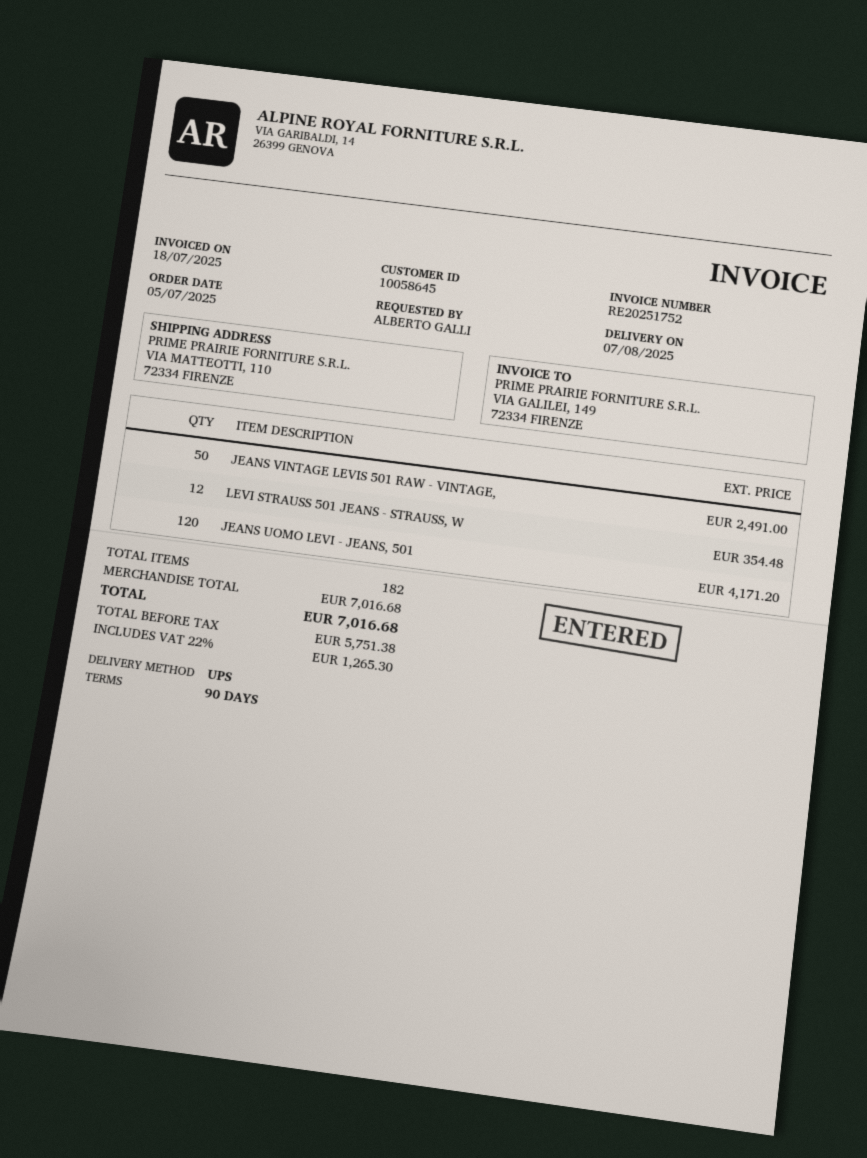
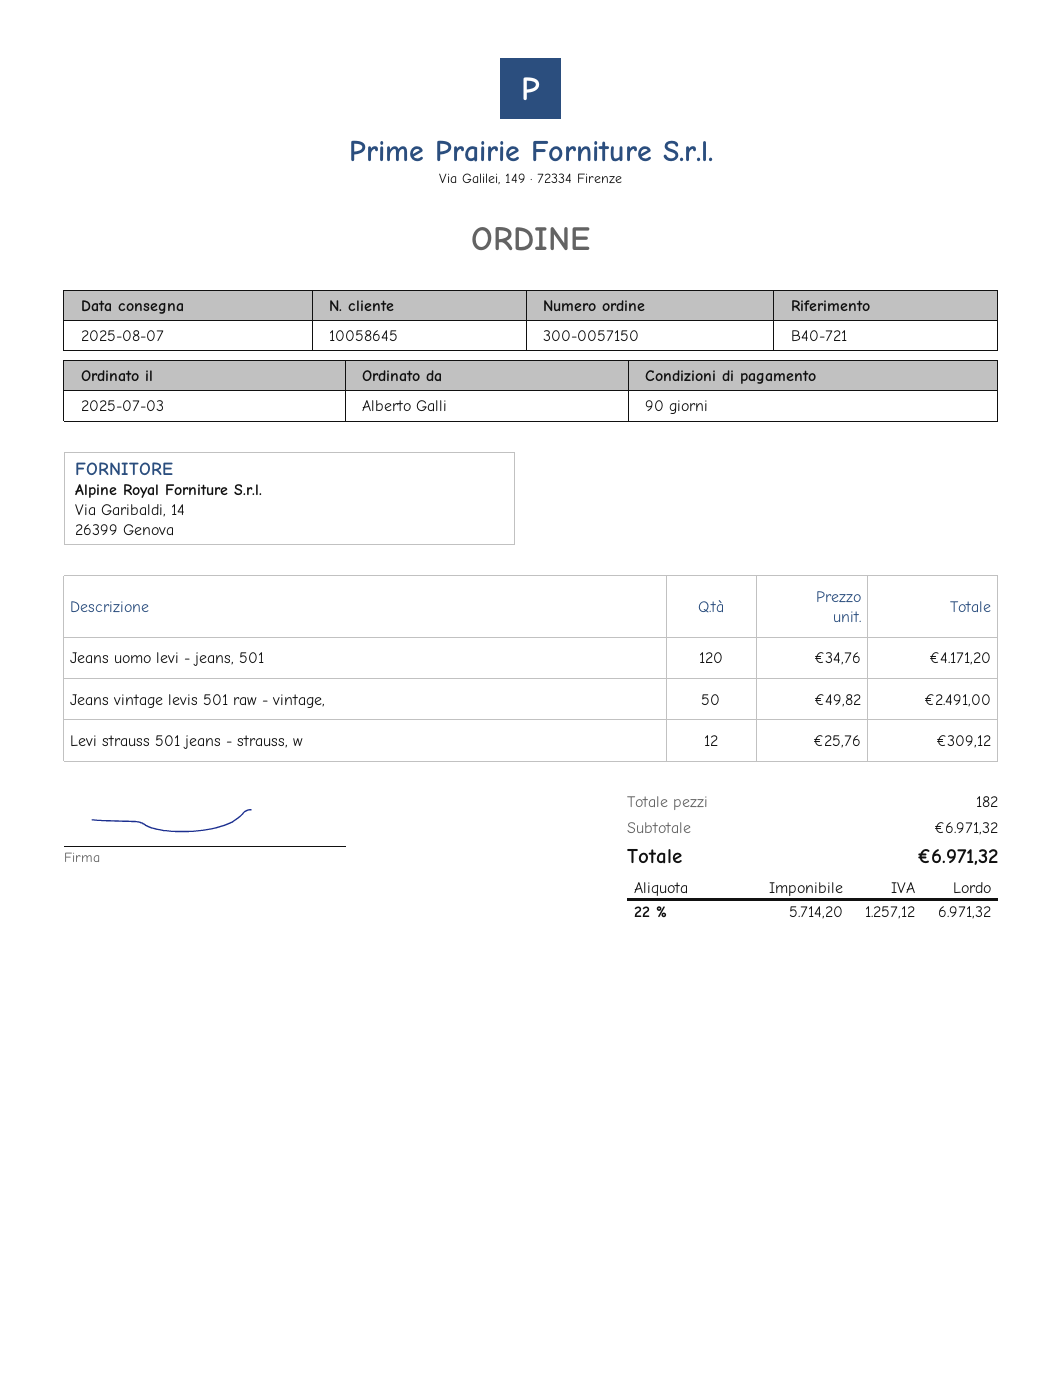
order date: 2025-07-05 -> 2025-07-03
LEVI STRAUSS 501 JEANS - STRAUSS, W: 12 for 354.48 -> 12 for 309.12
subtotal: 7016.68 -> 6971.32
net: 5751.38 -> 5714.20
tax: 22% = 1265.30 -> 22% = 1257.12
total: 7016.68 -> 6971.32

